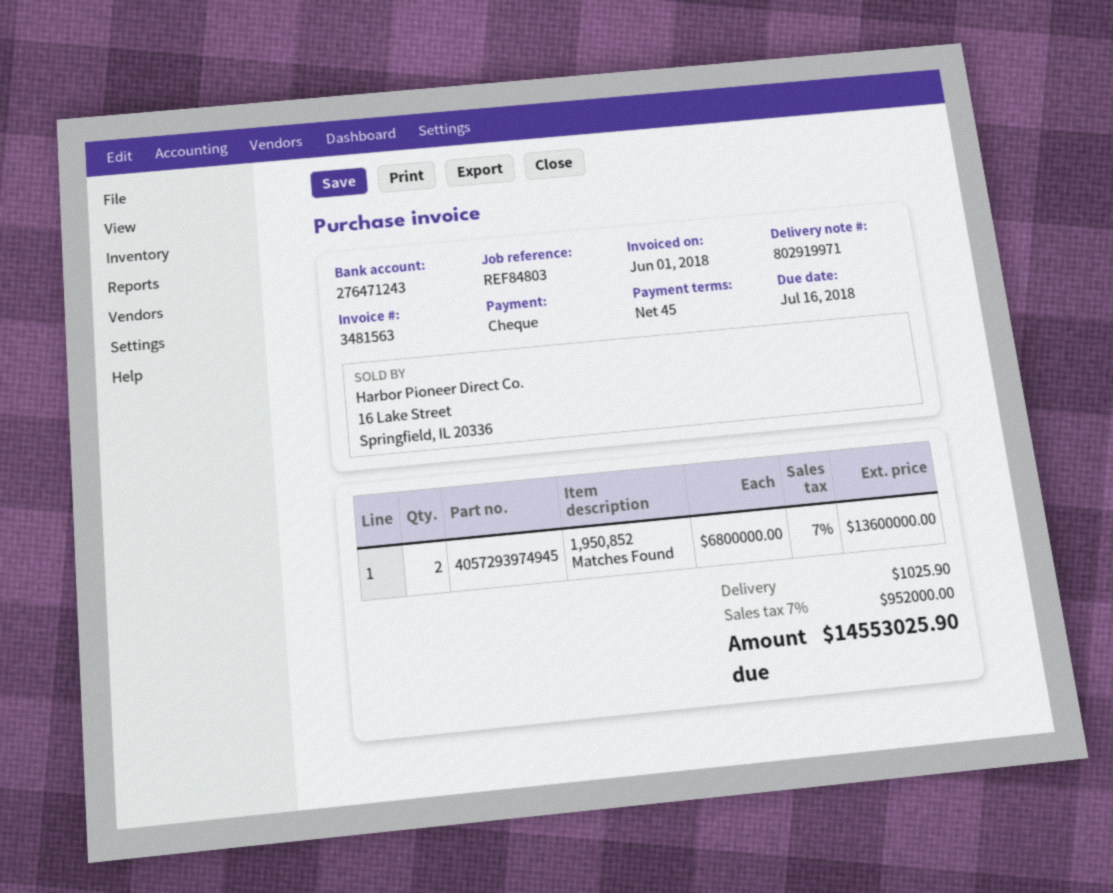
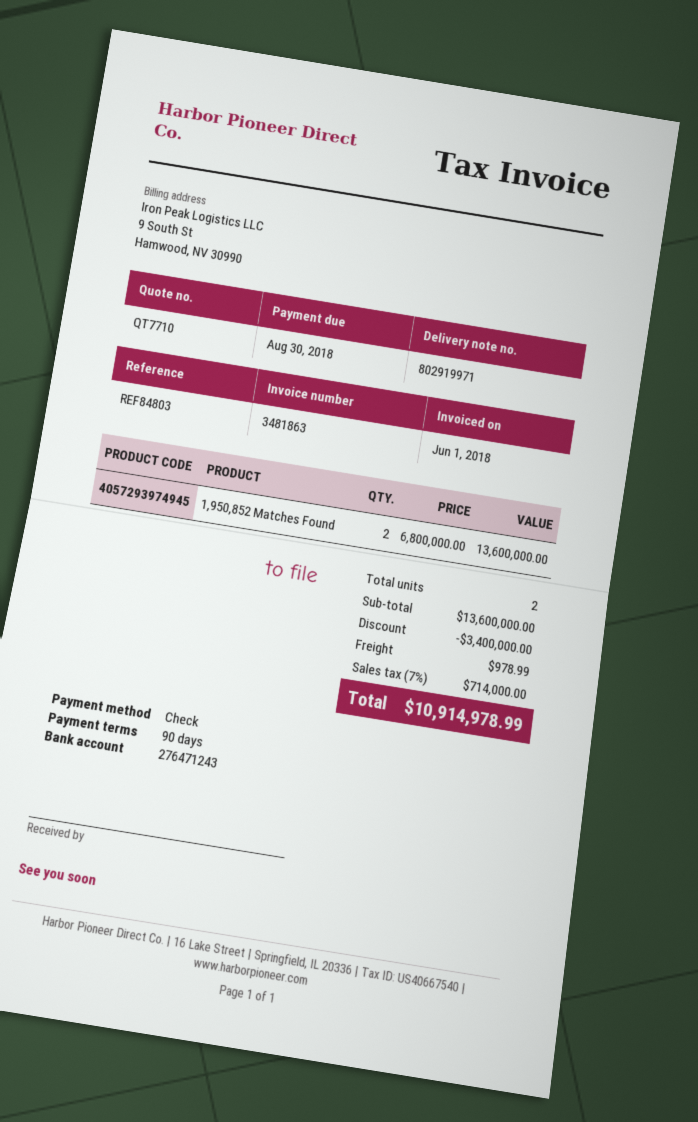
invoice number: 3481563 -> 3481863
payment terms: 45 days -> 90 days
due date: 2018-07-16 -> 2018-08-30
discount: none -> 3400000.00
shipping: 1025.90 -> 978.99
tax: 7% = 952000.00 -> 7% = 714000.00
total: 14553025.90 -> 10914978.99

